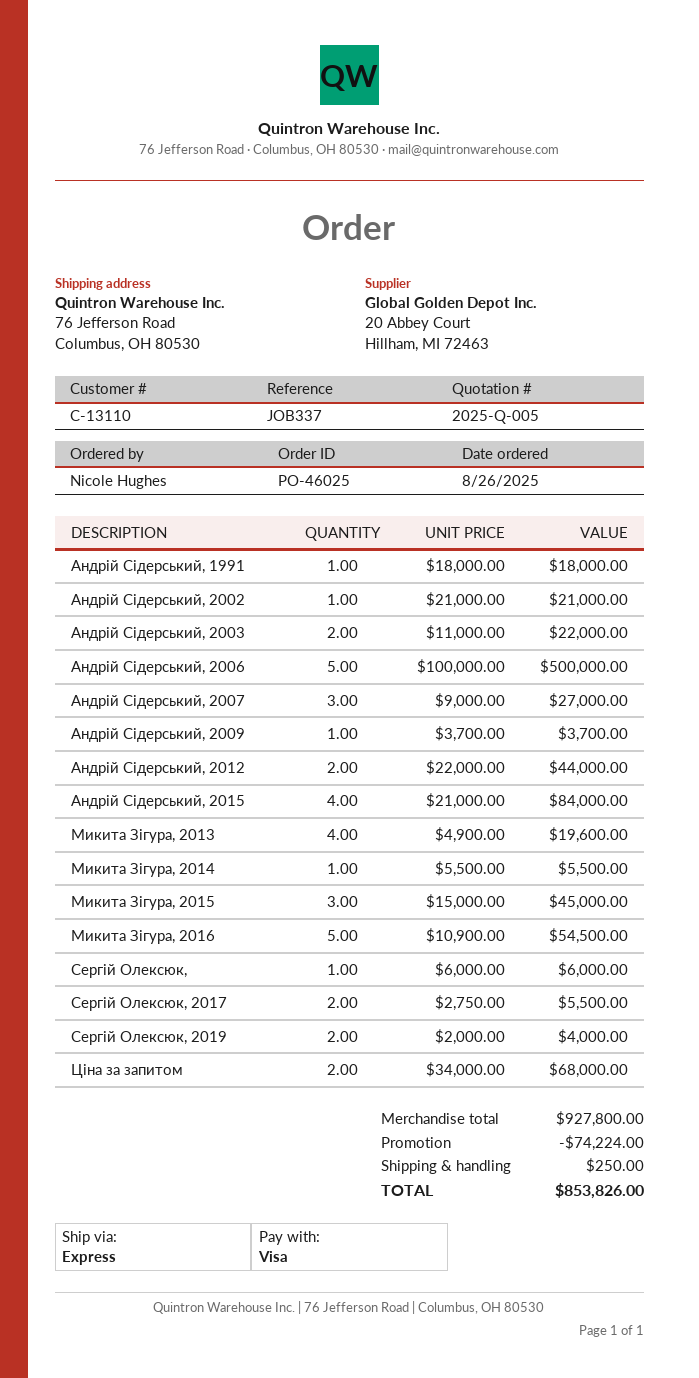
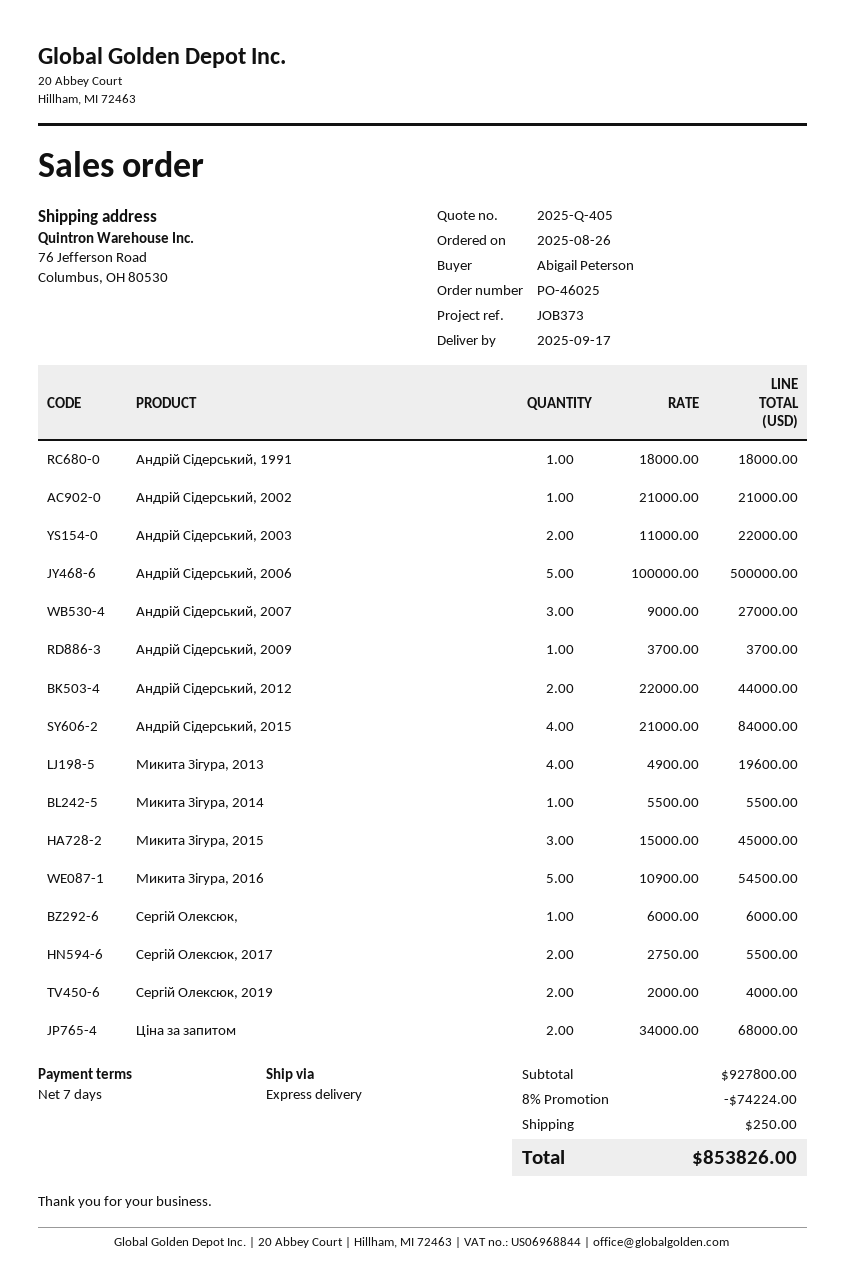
quote number: 2025-Q-005 -> 2025-Q-405
reference: JOB337 -> JOB373
ordered by: Nicole Hughes -> Abigail Peterson

